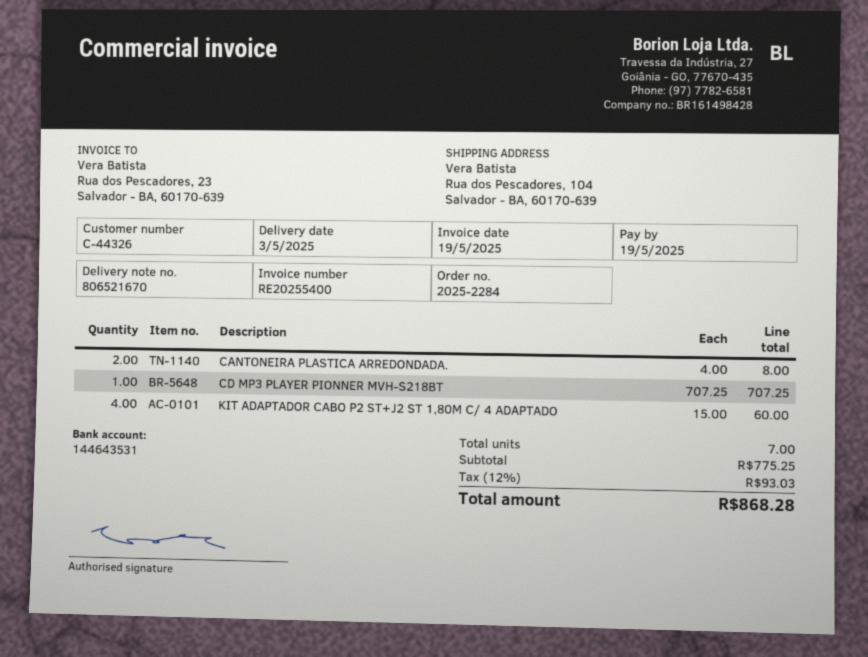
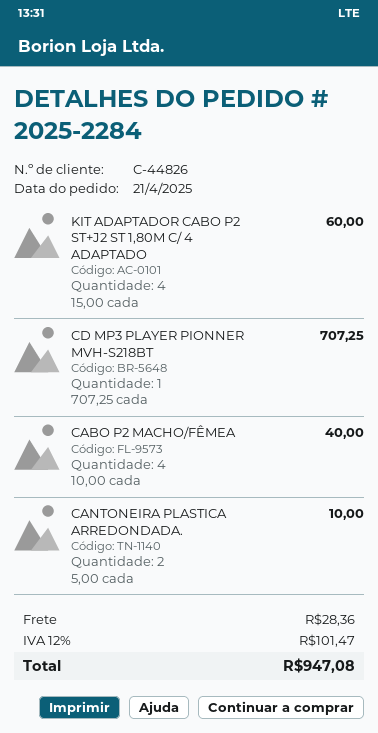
customer number: C-44326 -> C-44826
CANTONEIRA PLASTICA ARREDONDADA.: 2 x 4.00 = 8.00 -> 2 x 5.00 = 10.00
CABO P2 MACHO/FÊMEA: none -> 4 x 10.00 = 40.00
shipping: none -> 28.36
tax: 12% = 93.03 -> 12% = 101.47
total: 868.28 -> 947.08

